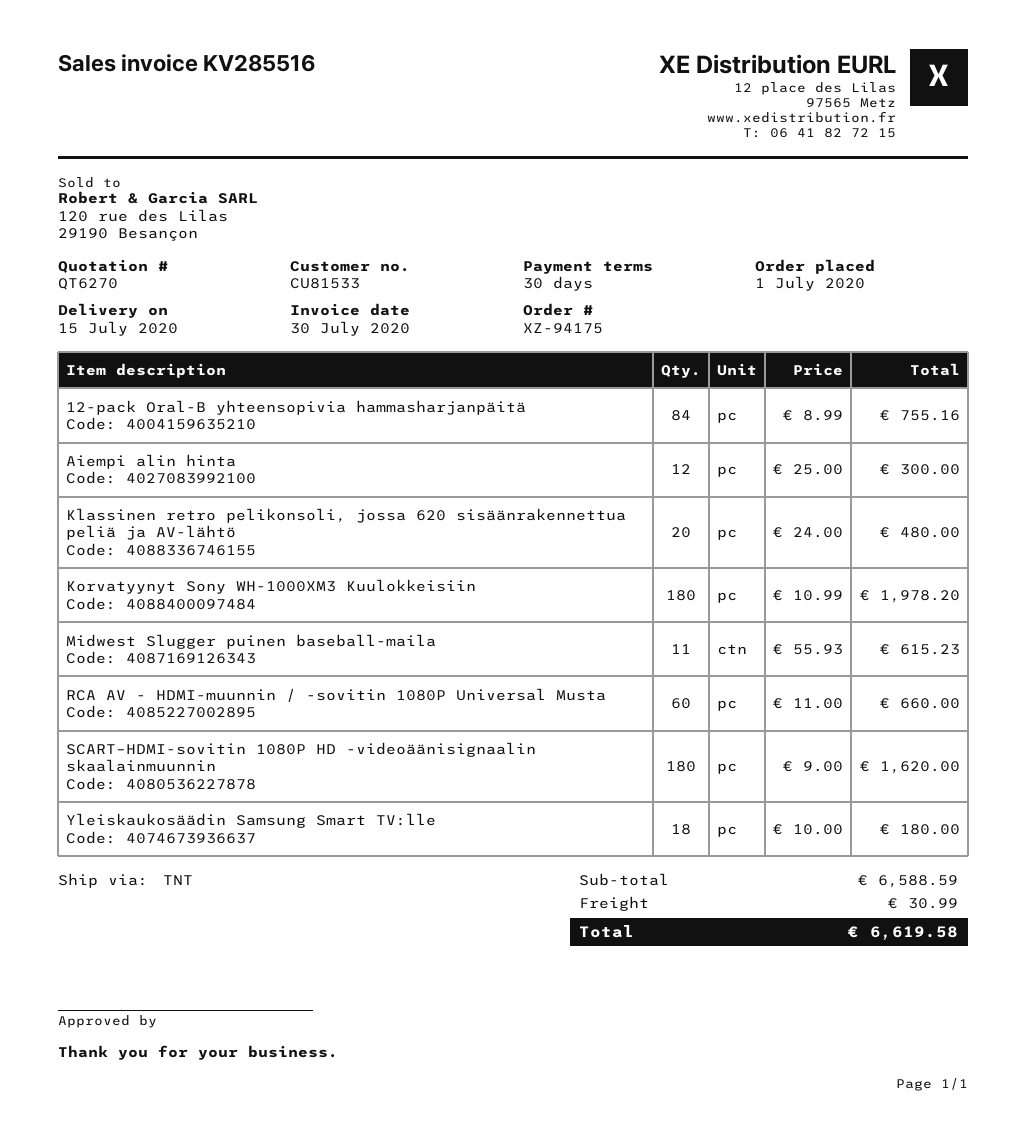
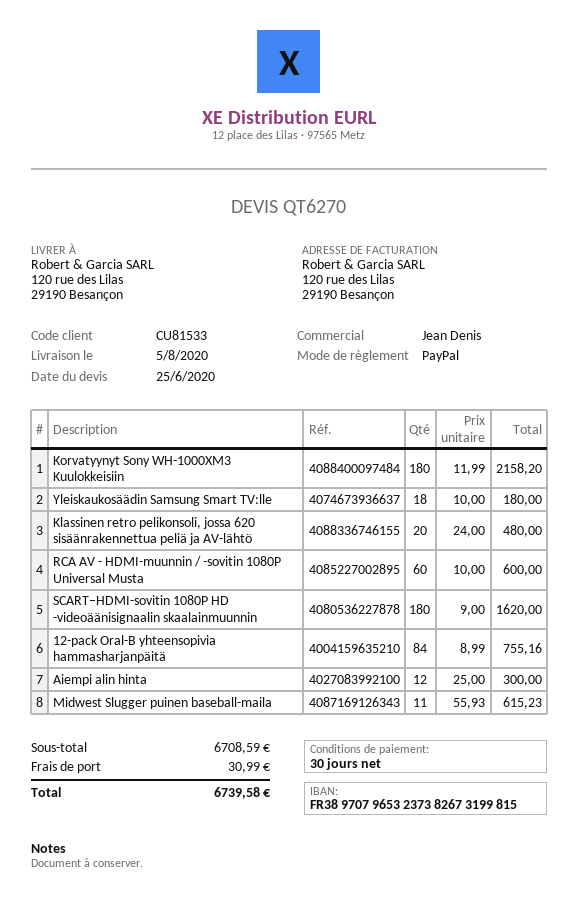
delivery date: 2020-07-15 -> 2020-08-05
Korvatyynyt Sony WH-1000XM3 Kuulokkeisiin: 180 x 10.99 = 1978.20 -> 180 x 11.99 = 2158.20
RCA AV - HDMI-muunnin / -sovitin 1080P Universal Musta: 60 x 11.00 = 660.00 -> 60 x 10.00 = 600.00
subtotal: 6588.59 -> 6708.59
total: 6619.58 -> 6739.58

